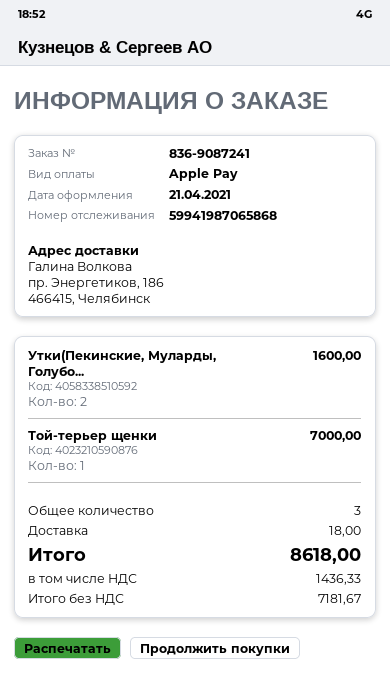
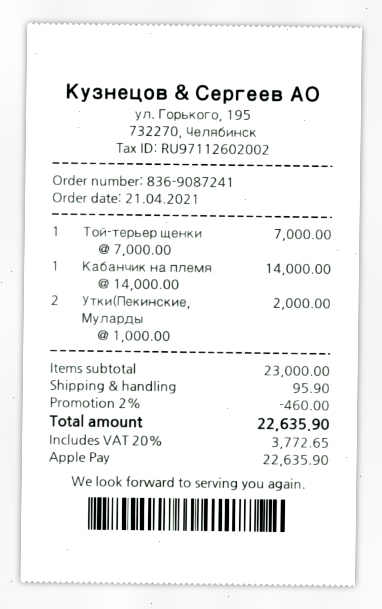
Утки(Пекинские, Муларды, Голубо...: 2 for 1600.00 -> 2 for 2000.00
Кабанчик на племя: none -> 1 for 14000.00
discount: none -> 2% = 460.00
shipping: 18.00 -> 95.90
tax: 1436.33 -> 3772.65
total: 8618.00 -> 22635.90

